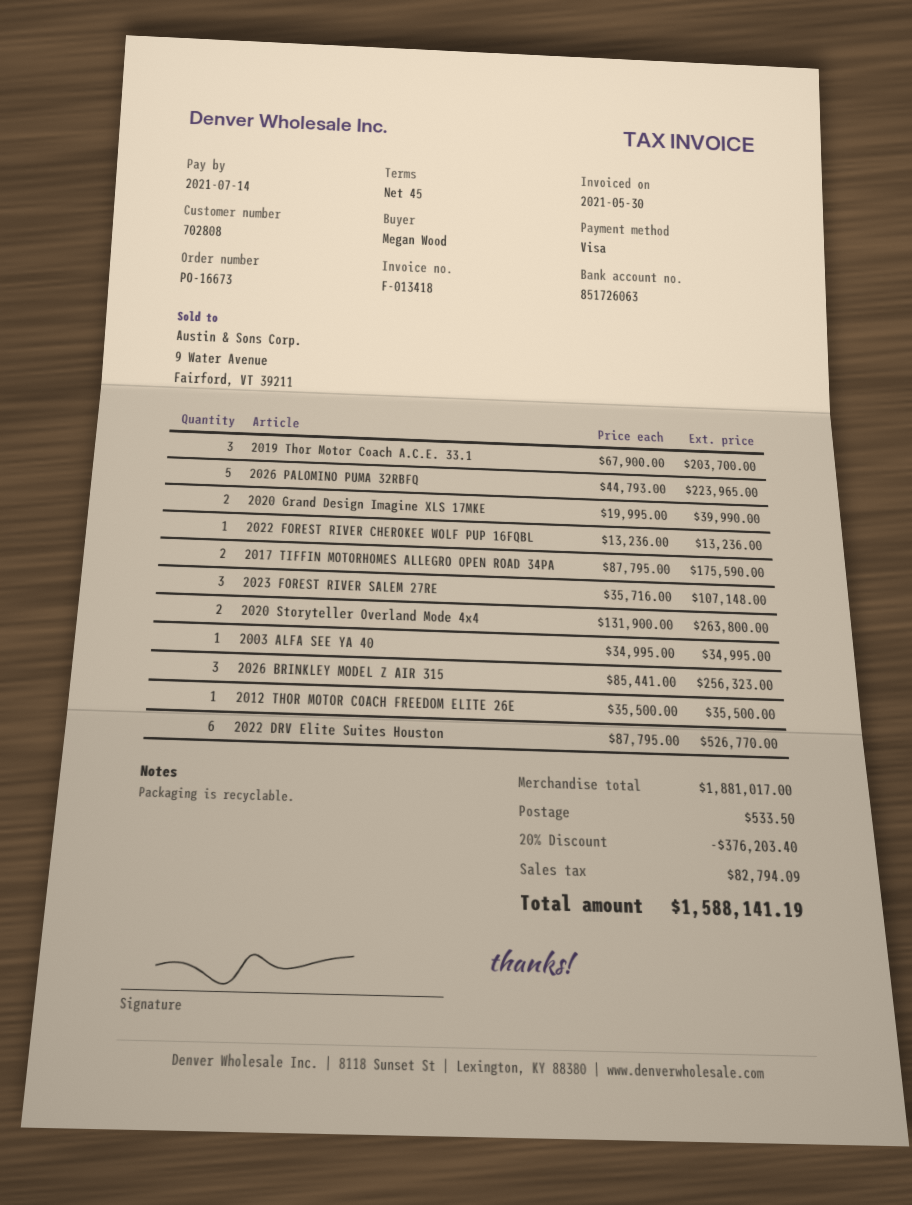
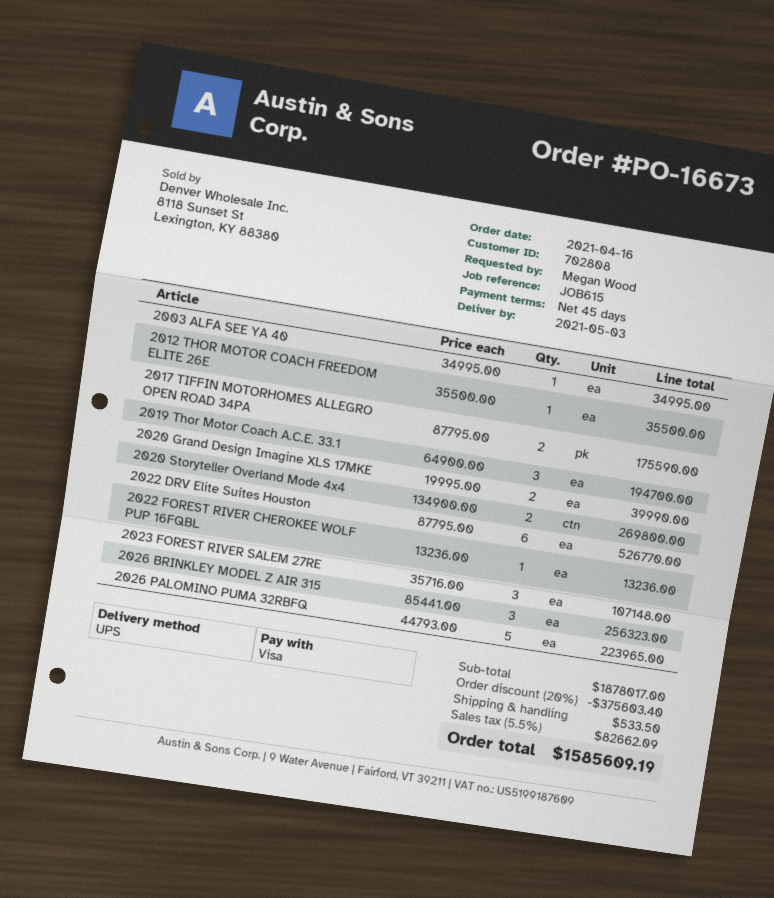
2019 Thor Motor Coach A.C.E. 33.1: 3 x 67900.00 = 203700.00 -> 3 x 64900.00 = 194700.00
2020 Storyteller Overland Mode 4x4: 2 x 131900.00 = 263800.00 -> 2 x 134900.00 = 269800.00
subtotal: 1881017.00 -> 1878017.00
discount: 20% = 376203.40 -> 20% = 375603.40
tax: 82794.09 -> 82662.09
total: 1588141.19 -> 1585609.19

